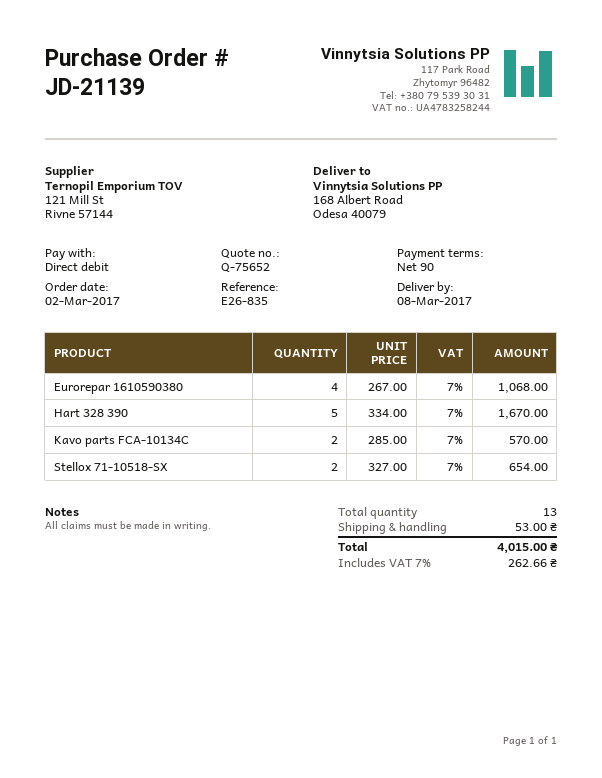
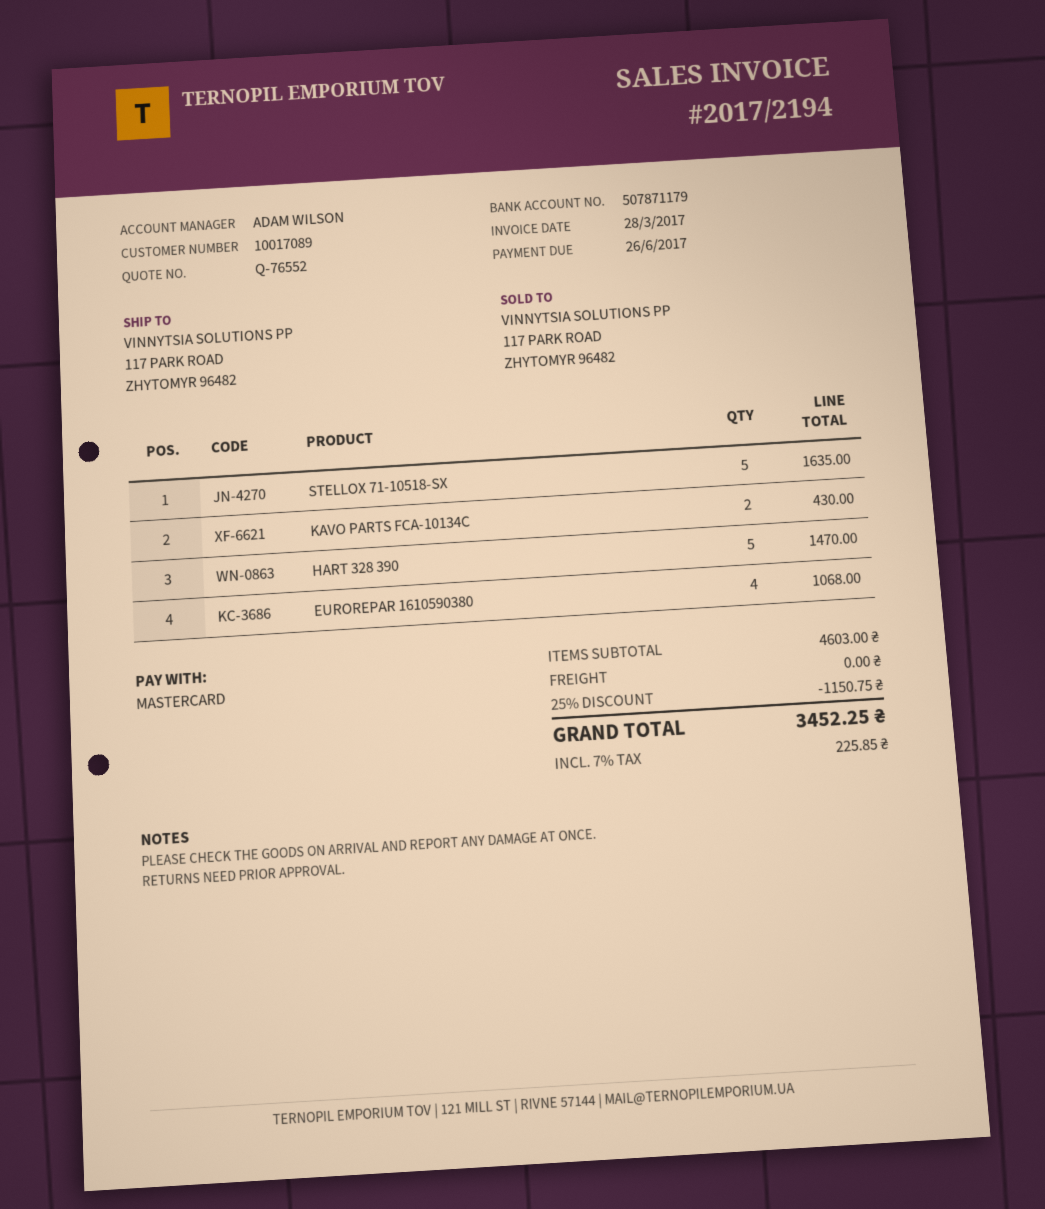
quote number: Q-75652 -> Q-76552
payment method: direct debit -> Mastercard
ship to: 168 Albert Road, Odesa 40079 -> 117 PARK ROAD, ZHYTOMYR 96482
Hart 328 390: 5 for 1670.00 -> 5 for 1470.00
Kavo parts FCA-10134C: 2 for 570.00 -> 2 for 430.00
Stellox 71-10518-SX: 2 for 654.00 -> 5 for 1635.00
discount: none -> 25% = 1150.75
shipping: 53.00 -> 0.00
tax: 7% = 262.66 -> 7% = 225.85
total: 4015.00 -> 3452.25

